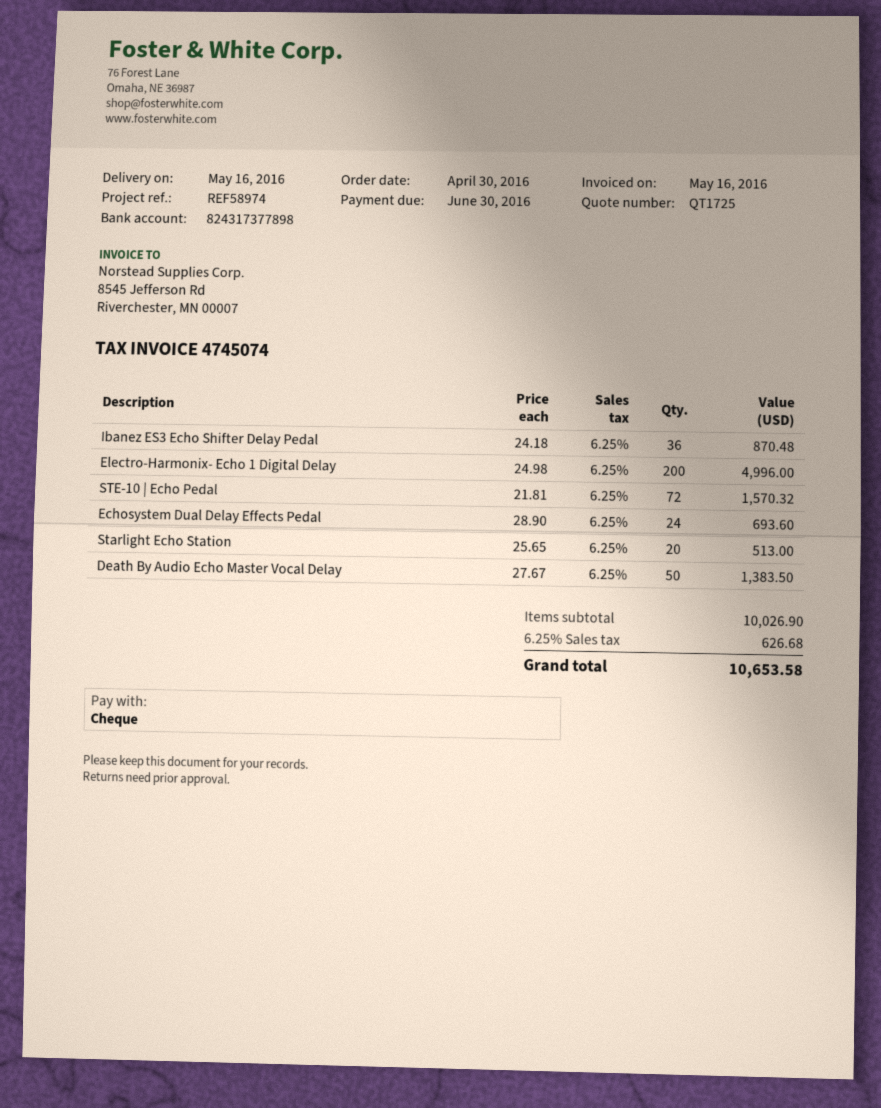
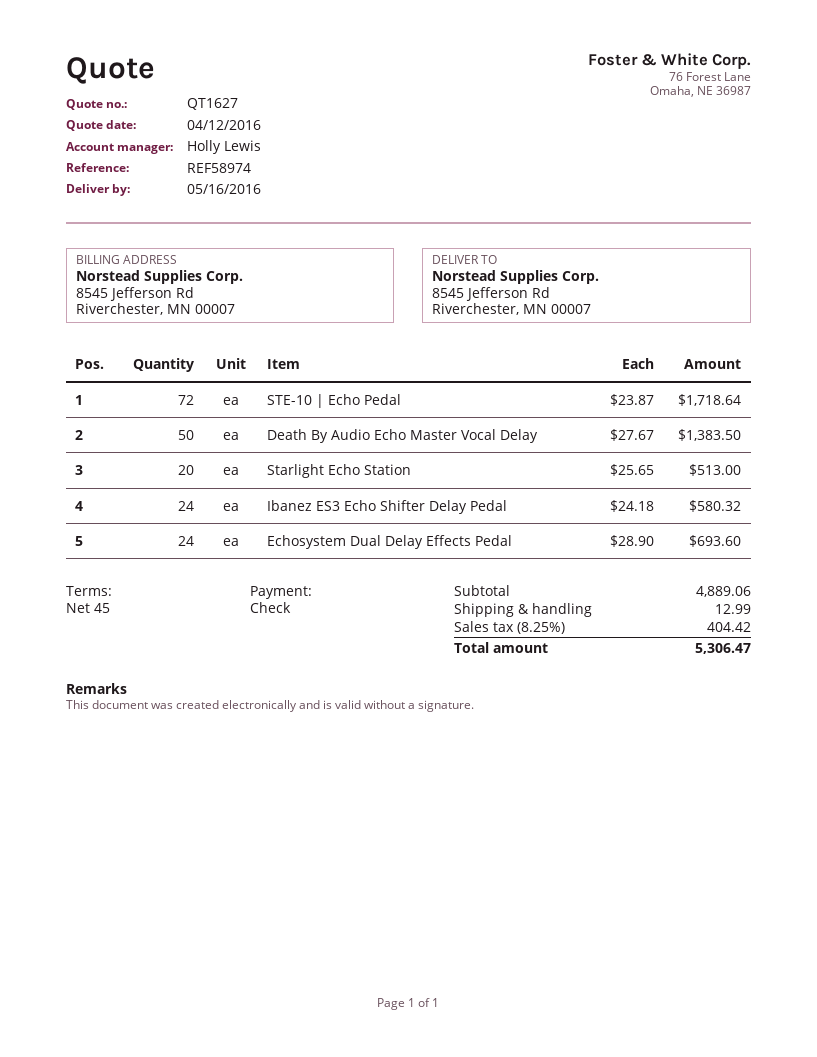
quote number: QT1725 -> QT1627
Ibanez ES3 Echo Shifter Delay Pedal: 36 x 24.18 = 870.48 -> 24 x 24.18 = 580.32
Electro-Harmonix- Echo 1 Digital Delay: 200 x 24.98 = 4996.00 -> none
STE-10 | Echo Pedal: 72 x 21.81 = 1570.32 -> 72 x 23.87 = 1718.64
subtotal: 10026.90 -> 4889.06
shipping: none -> 12.99
tax: 6.25% = 626.68 -> 8.25% = 404.42
total: 10653.58 -> 5306.47

